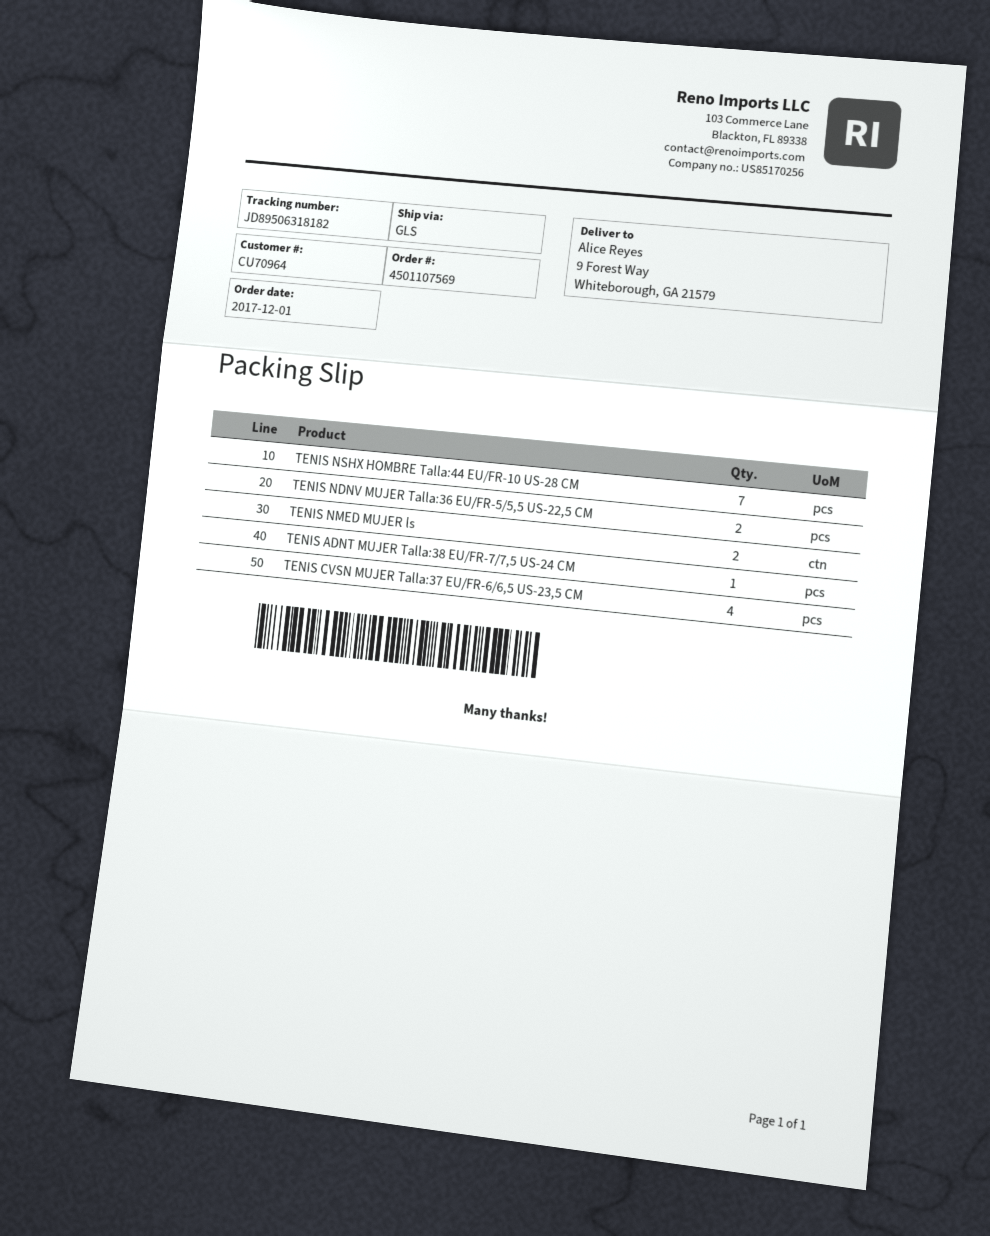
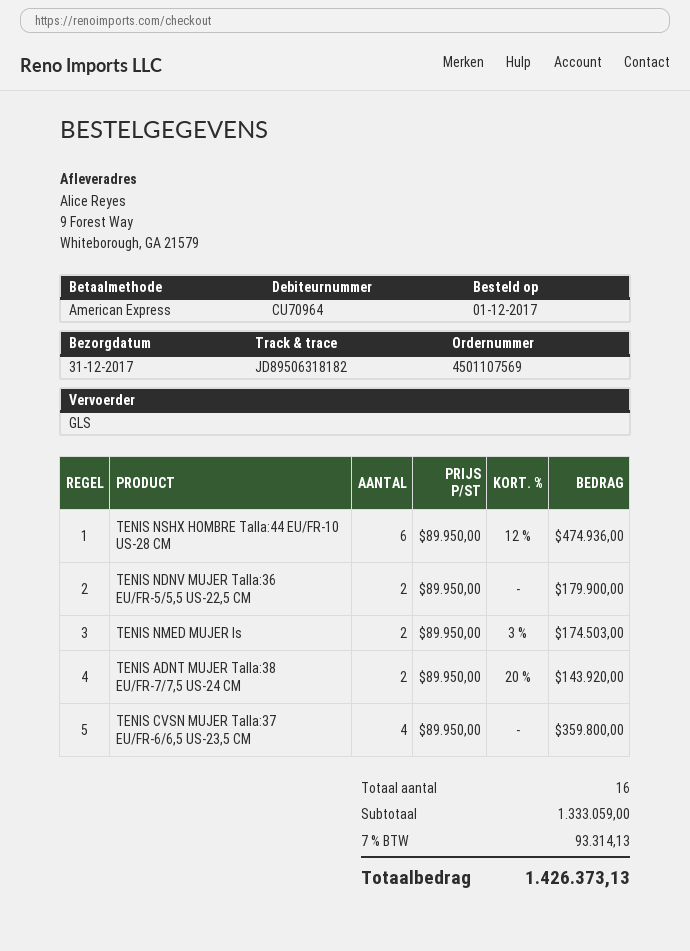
TENIS NSHX HOMBRE Talla:44 EU/FR-10 US-28 CM: 7 -> 6
TENIS ADNT MUJER Talla:38 EU/FR-7/7,5 US-24 CM: 1 -> 2

